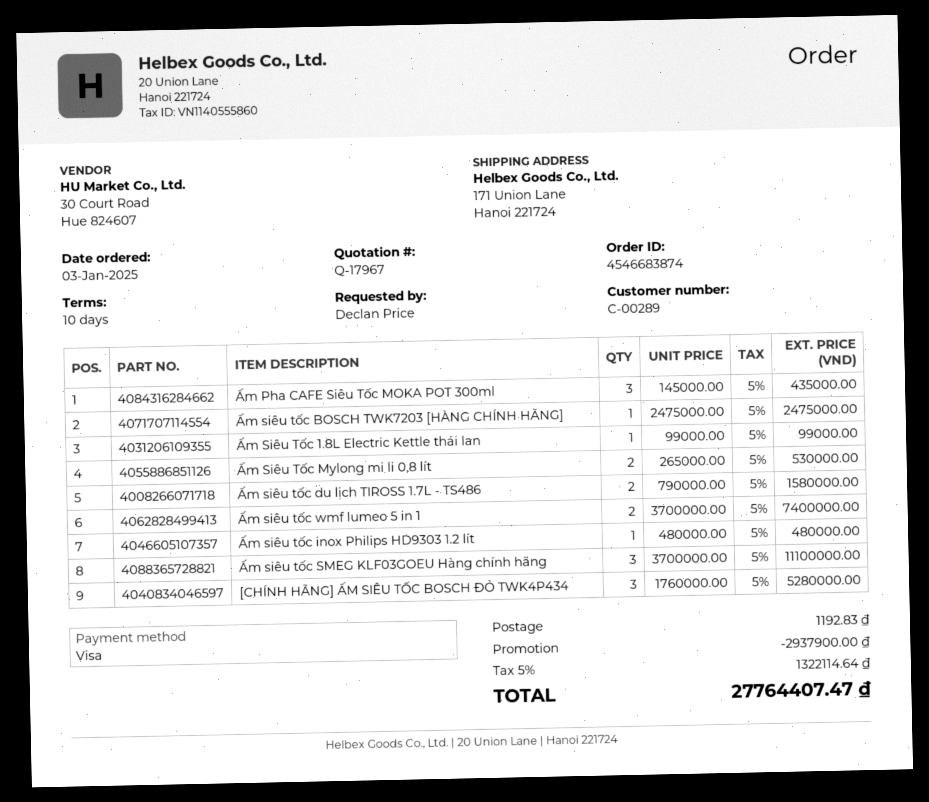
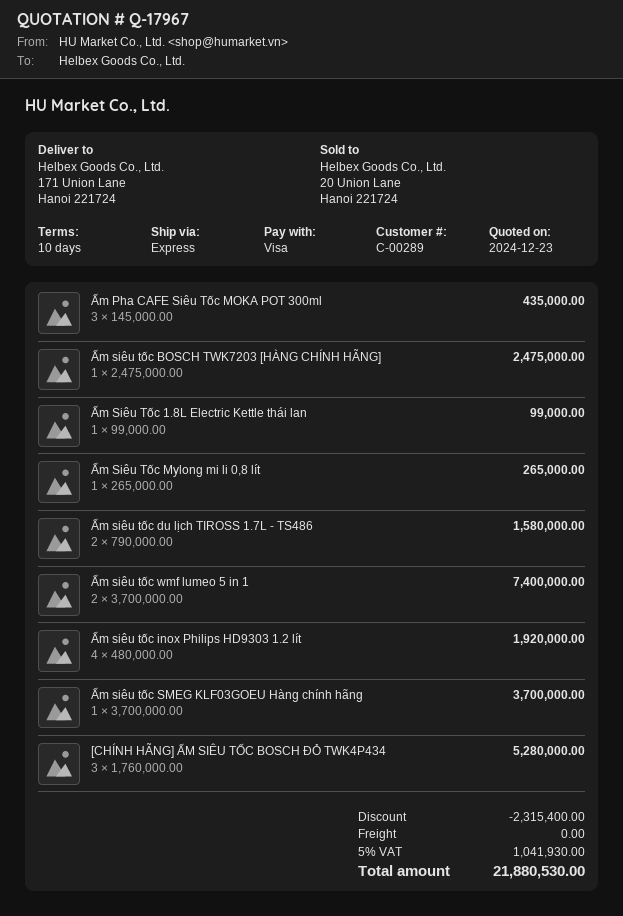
Ấm Siêu Tốc Mylong mi li 0,8 lít: 2 x 265000.00 = 530000.00 -> 1 x 265000.00 = 265000.00
Ấm siêu tốc inox Philips HD9303 1.2 lít: 1 x 480000.00 = 480000.00 -> 4 x 480000.00 = 1920000.00
Ấm siêu tốc SMEG KLF03GOEU Hàng chính hãng: 3 x 3700000.00 = 11100000.00 -> 1 x 3700000.00 = 3700000.00
discount: 2937900.00 -> 2315400.00
shipping: 1192.83 -> 0.00
tax: 5% = 1322114.64 -> 5% = 1041930.00
total: 27764407.47 -> 21880530.00

